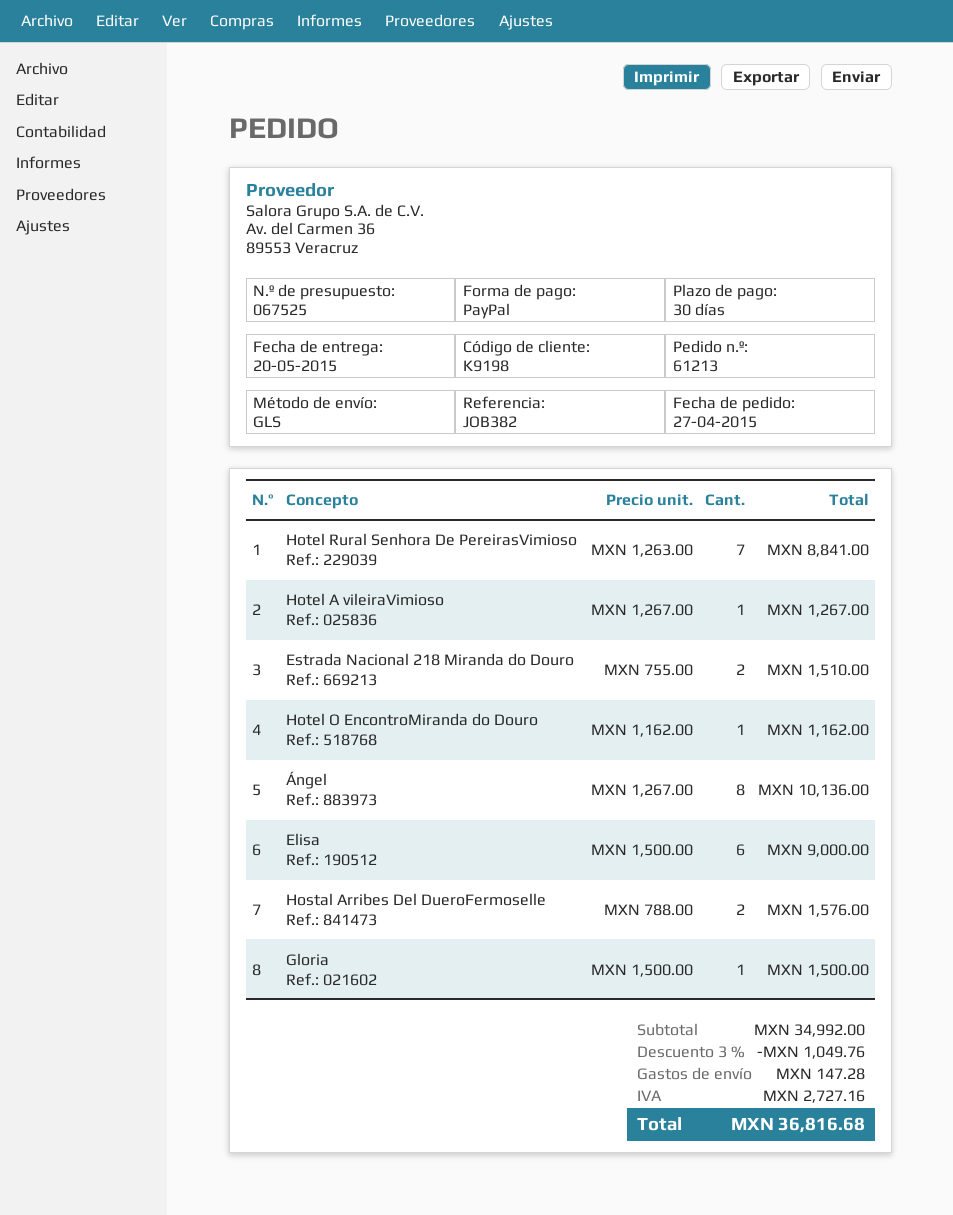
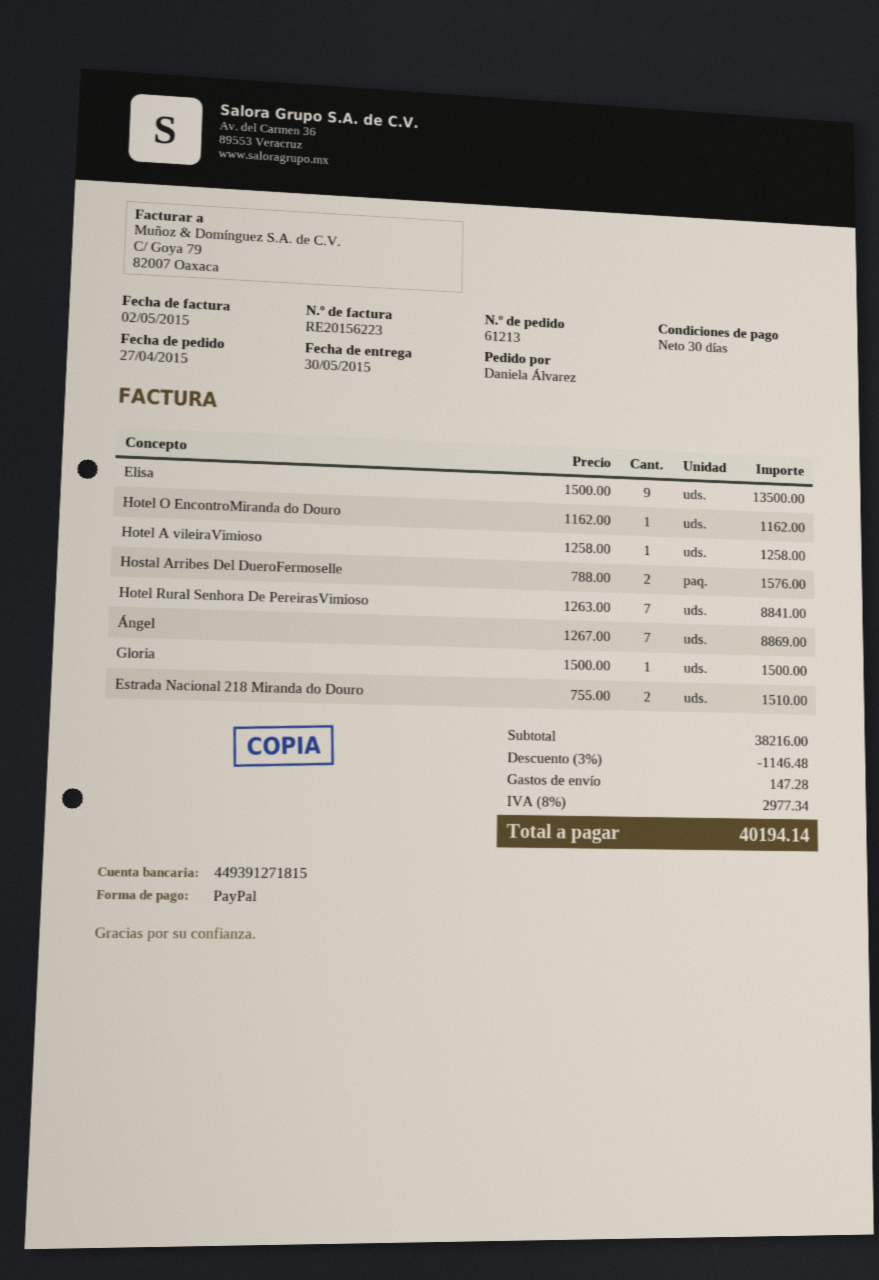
delivery date: 2015-05-20 -> 2015-05-30
Hotel A vileiraVimioso: 1 x 1267.00 = 1267.00 -> 1 x 1258.00 = 1258.00
Ángel: 8 x 1267.00 = 10136.00 -> 7 x 1267.00 = 8869.00
Elisa: 6 x 1500.00 = 9000.00 -> 9 x 1500.00 = 13500.00
subtotal: 34992.00 -> 38216.00
discount: 3% = 1049.76 -> 3% = 1146.48
tax: 2727.16 -> 2977.34
total: 36816.68 -> 40194.14

